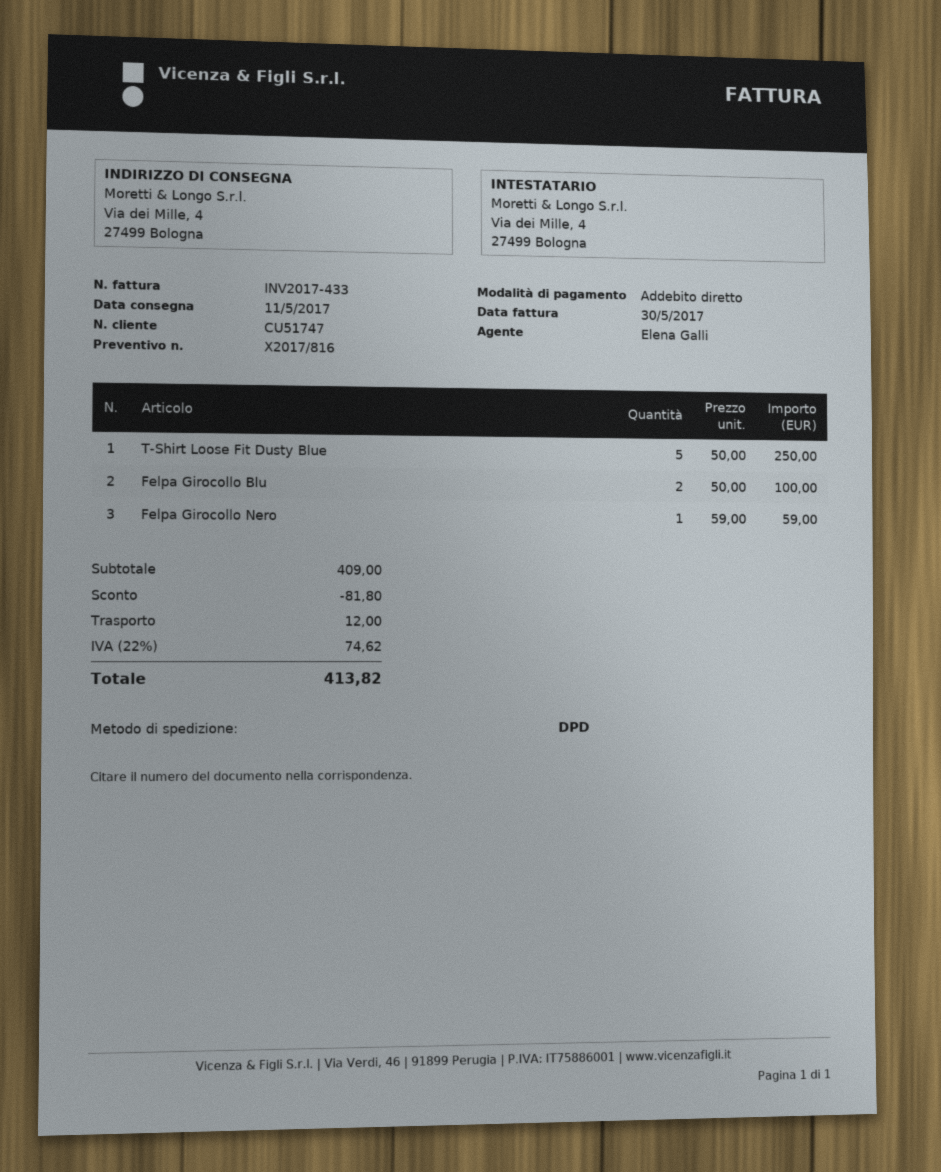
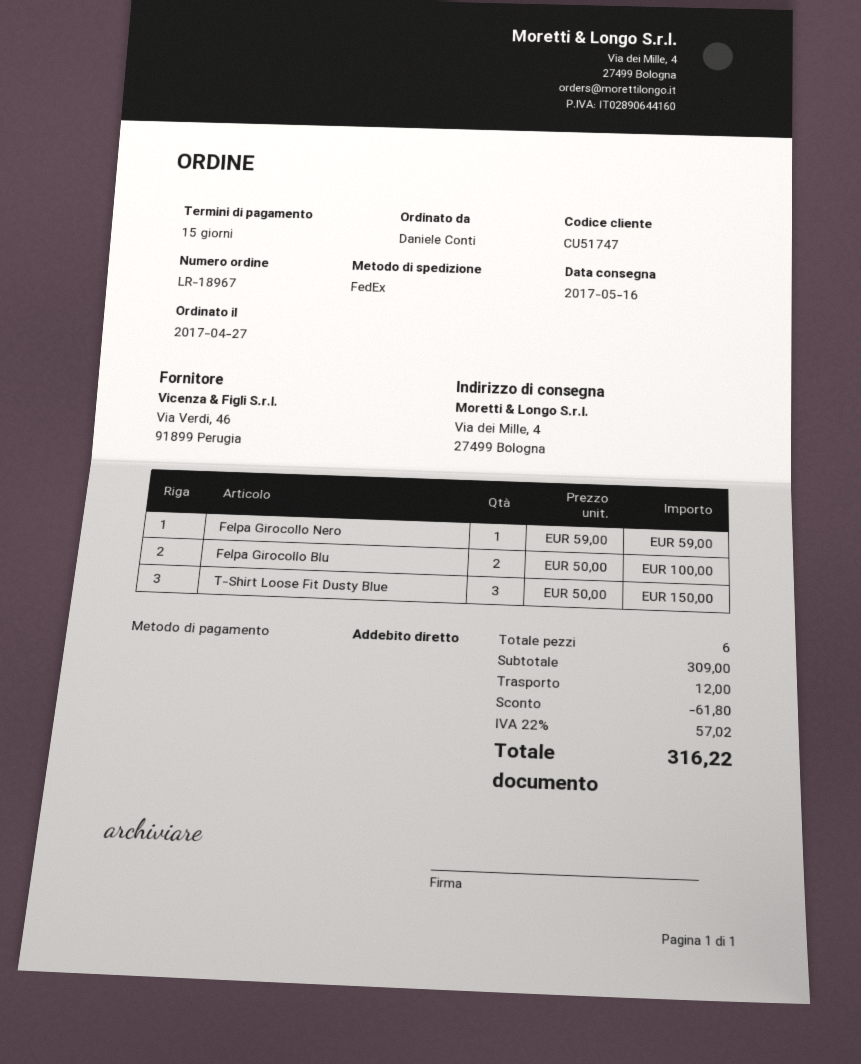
delivery date: 2017-05-11 -> 2017-05-16
shipping method: DPD -> FedEx
T-Shirt Loose Fit Dusty Blue: 5 x 50.00 = 250.00 -> 3 x 50.00 = 150.00
subtotal: 409.00 -> 309.00
discount: 81.80 -> 61.80
tax: 22% = 74.62 -> 22% = 57.02
total: 413.82 -> 316.22

